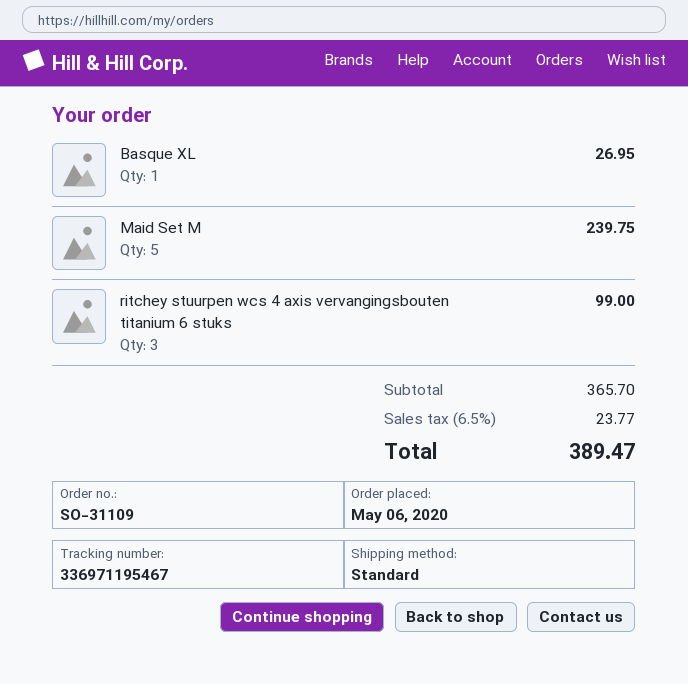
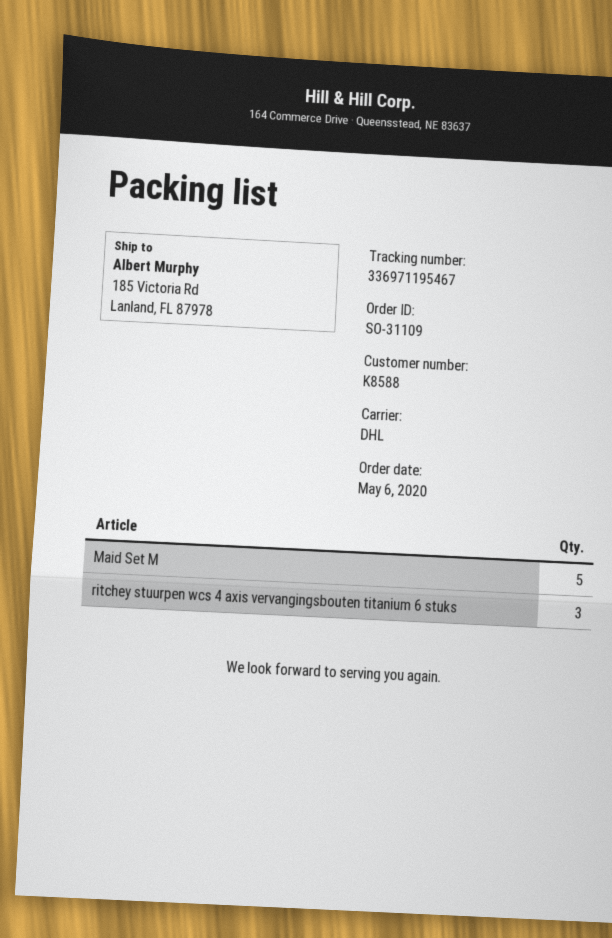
shipping method: standard -> DHL
Basque XL: 1 -> none

